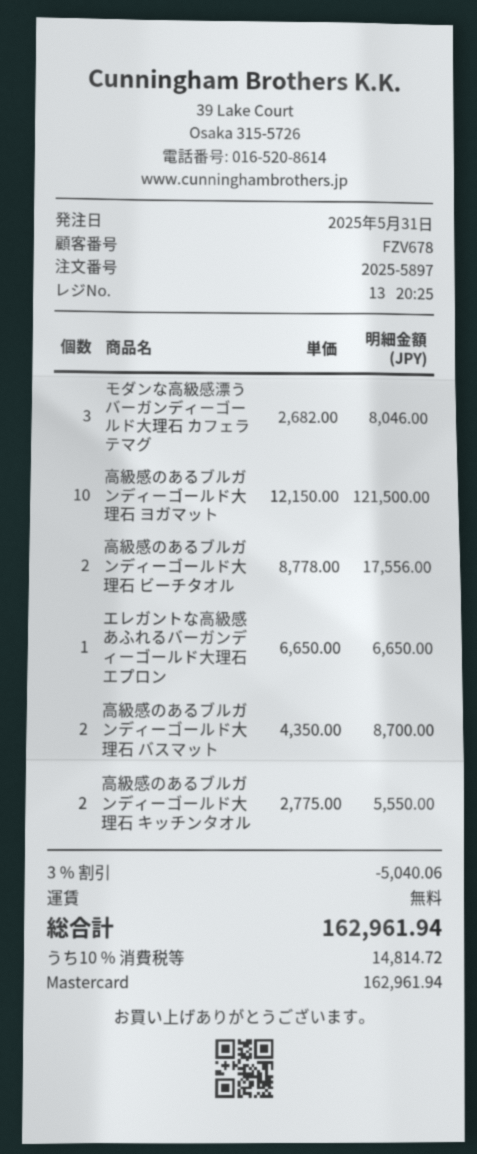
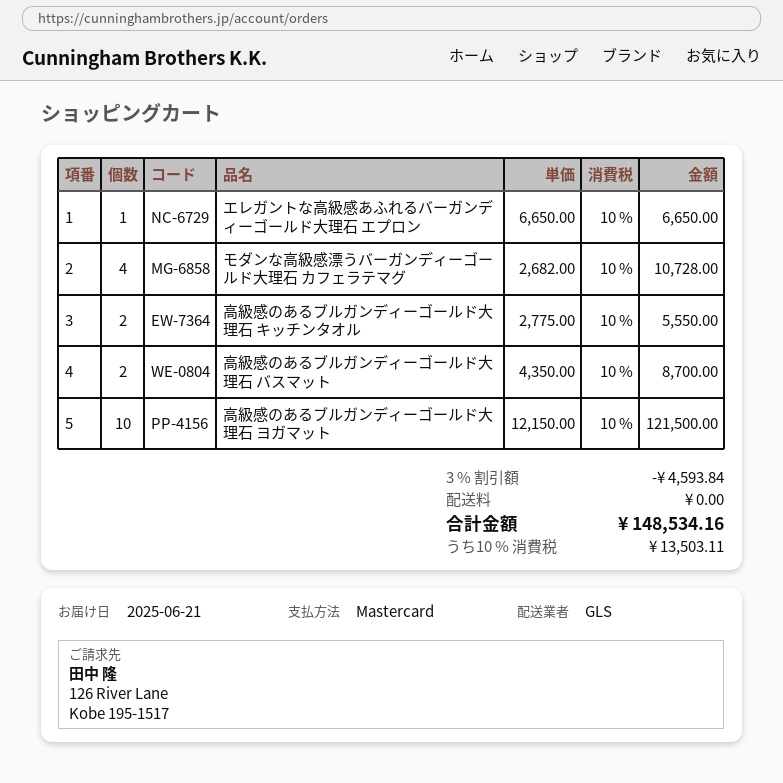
モダンな高級感漂うバーガンディーゴールド大理石 カフェラテマグ: 3 x 2682.00 = 8046.00 -> 4 x 2682.00 = 10728.00
高級感のあるブルガンディーゴールド大理石 ビーチタオル: 2 x 8778.00 = 17556.00 -> none
discount: 3% = 5040.06 -> 3% = 4593.84
tax: 10% = 14814.72 -> 10% = 13503.11
total: 162961.94 -> 148534.16

